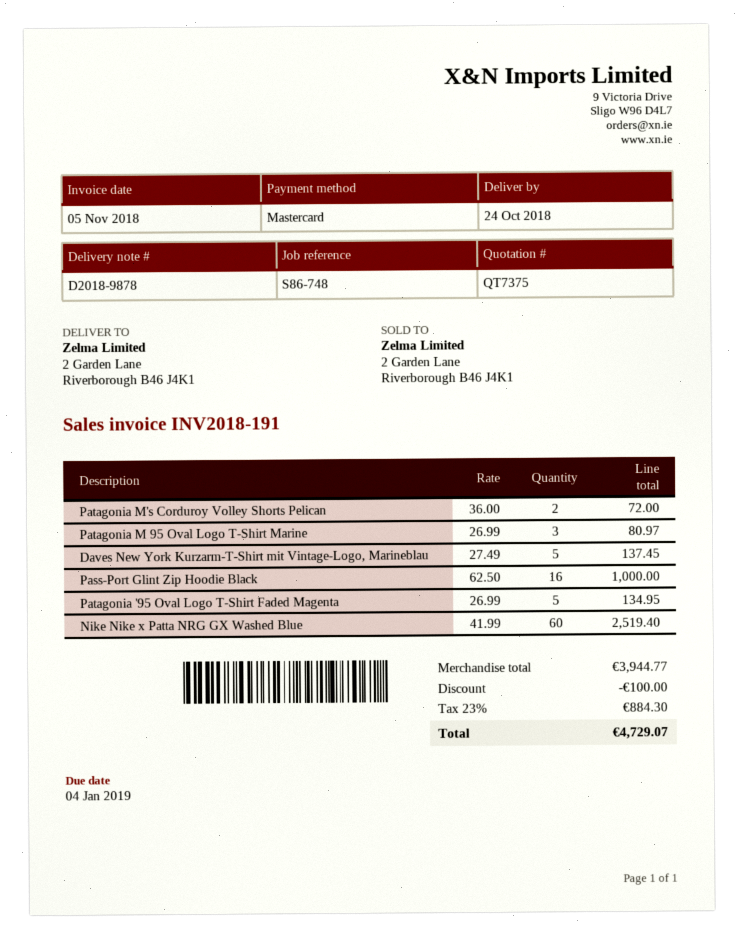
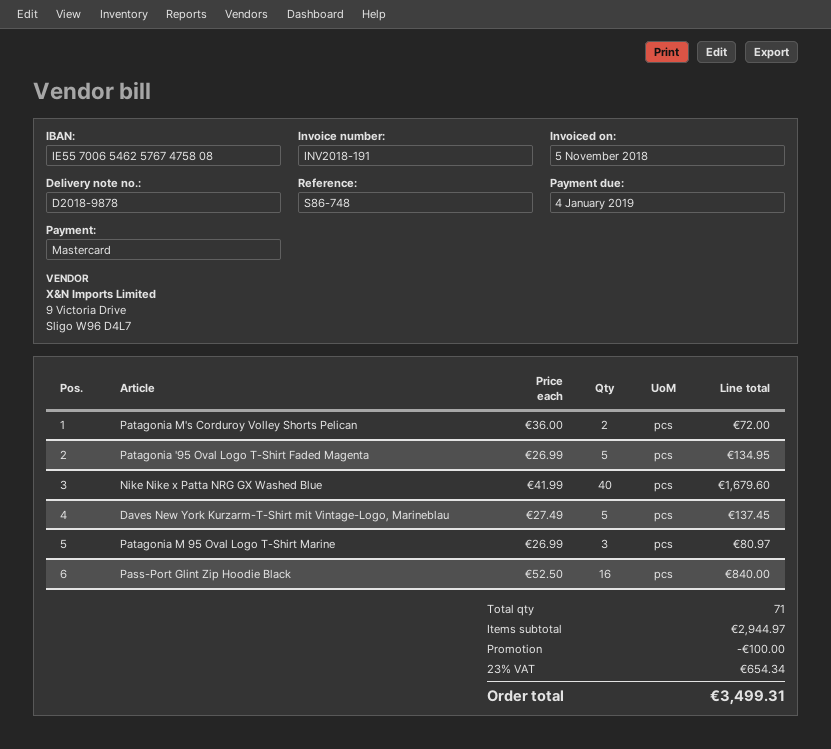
Pass-Port Glint Zip Hoodie Black: 16 x 62.50 = 1000.00 -> 16 x 52.50 = 840.00
Nike Nike x Patta NRG GX Washed Blue: 60 x 41.99 = 2519.40 -> 40 x 41.99 = 1679.60
subtotal: 3944.77 -> 2944.97
tax: 23% = 884.30 -> 23% = 654.34
total: 4729.07 -> 3499.31

